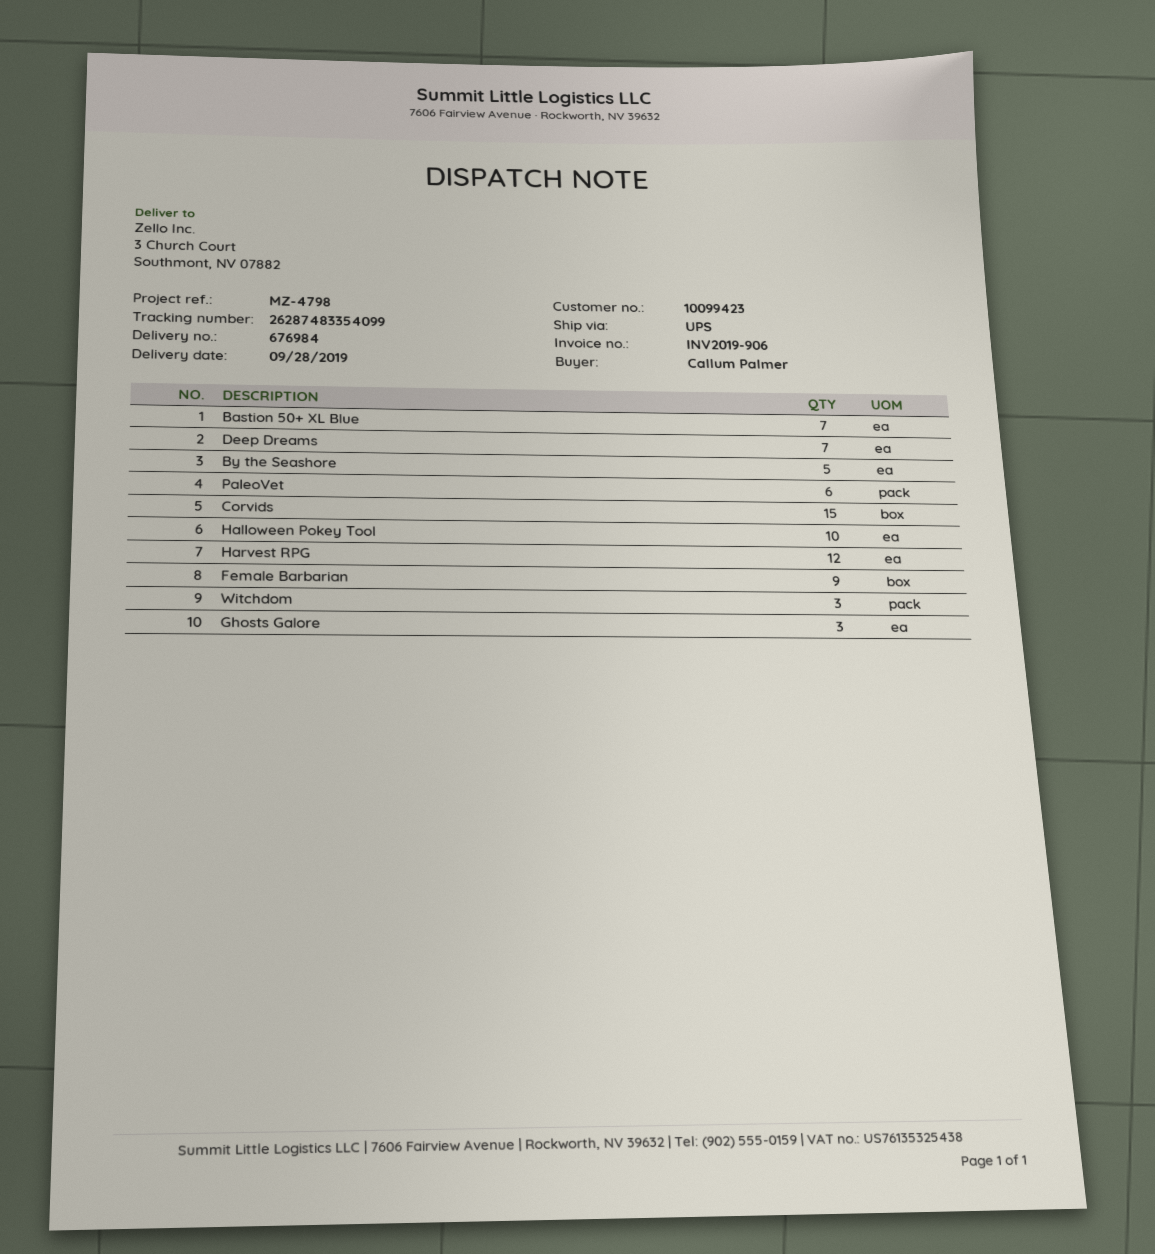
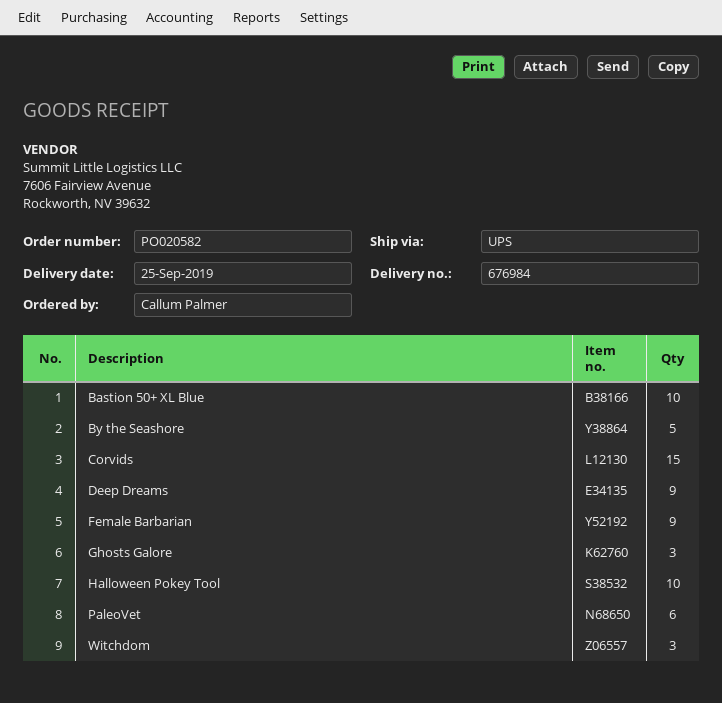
delivery date: 2019-09-28 -> 2019-09-25
Bastion 50+ XL Blue: 7 -> 10
Deep Dreams: 7 -> 9
Harvest RPG: 12 -> none

